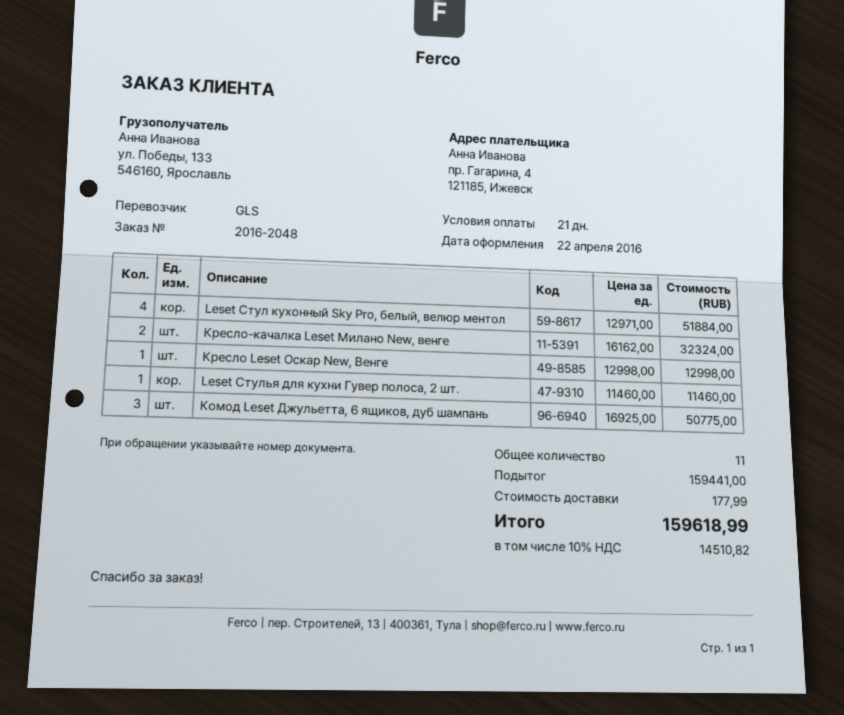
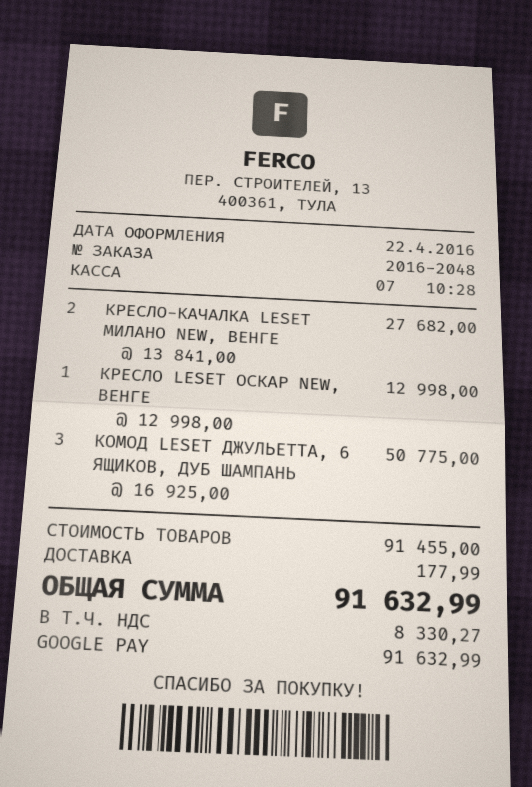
Leset Стул кухонный Sky Pro, белый, велюр ментол: 4 x 12971.00 = 51884.00 -> none
Кресло-качалка Leset Милано New, венге: 2 x 16162.00 = 32324.00 -> 2 x 13841.00 = 27682.00
Leset Стулья для кухни Гувер полоса, 2 шт.: 1 x 11460.00 = 11460.00 -> none
subtotal: 159441.00 -> 91455.00
tax: 14510.82 -> 8330.27
total: 159618.99 -> 91632.99

